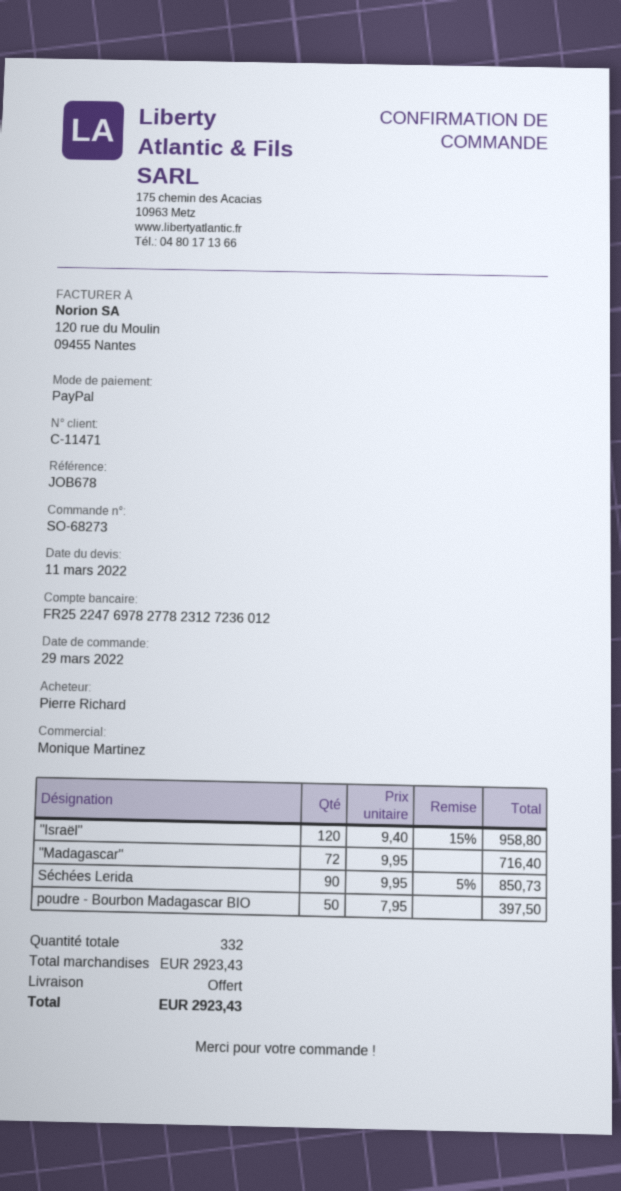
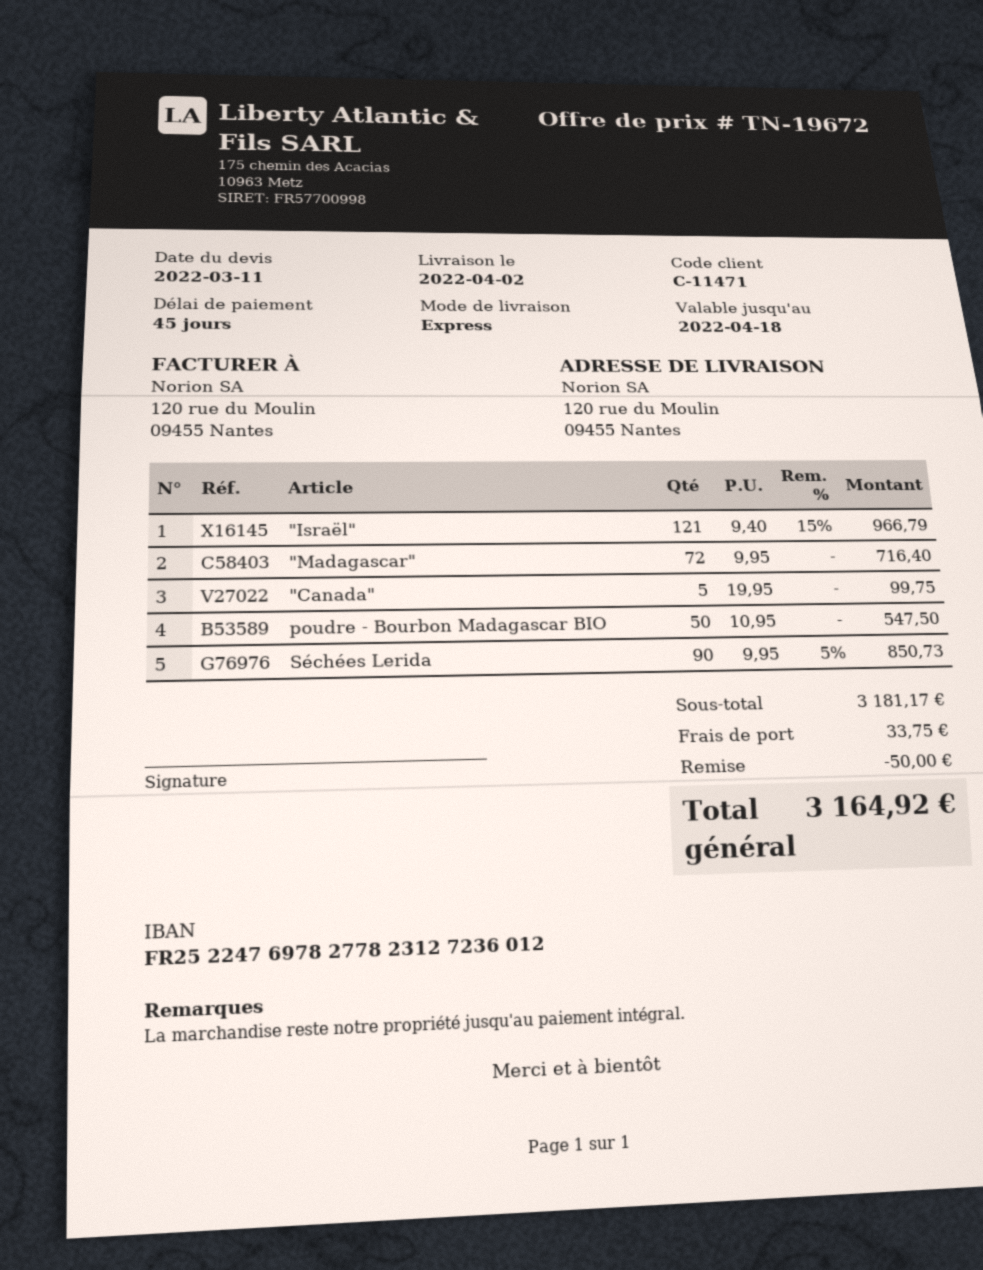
"Israël": 120 x 9.40 - 15% = 958.80 -> 121 x 9.40 - 15% = 966.79
poudre - Bourbon Madagascar BIO: 50 x 7.95 = 397.50 -> 50 x 10.95 = 547.50
"Canada": none -> 5 x 19.95 = 99.75
subtotal: 2923.43 -> 3181.17
discount: none -> 50.00
shipping: 0.00 -> 33.75
total: 2923.43 -> 3164.92

